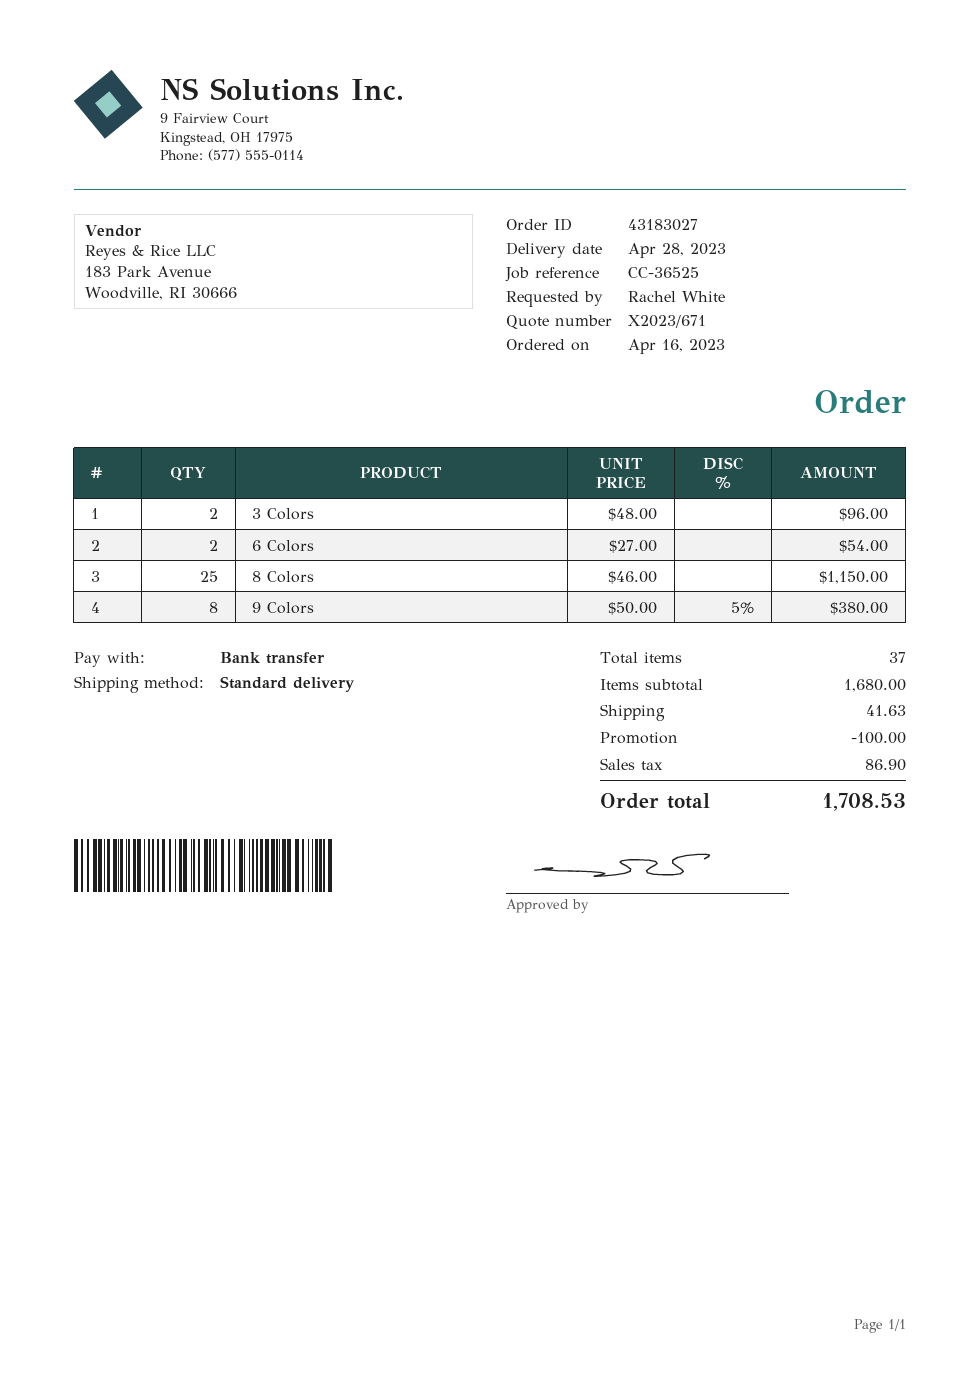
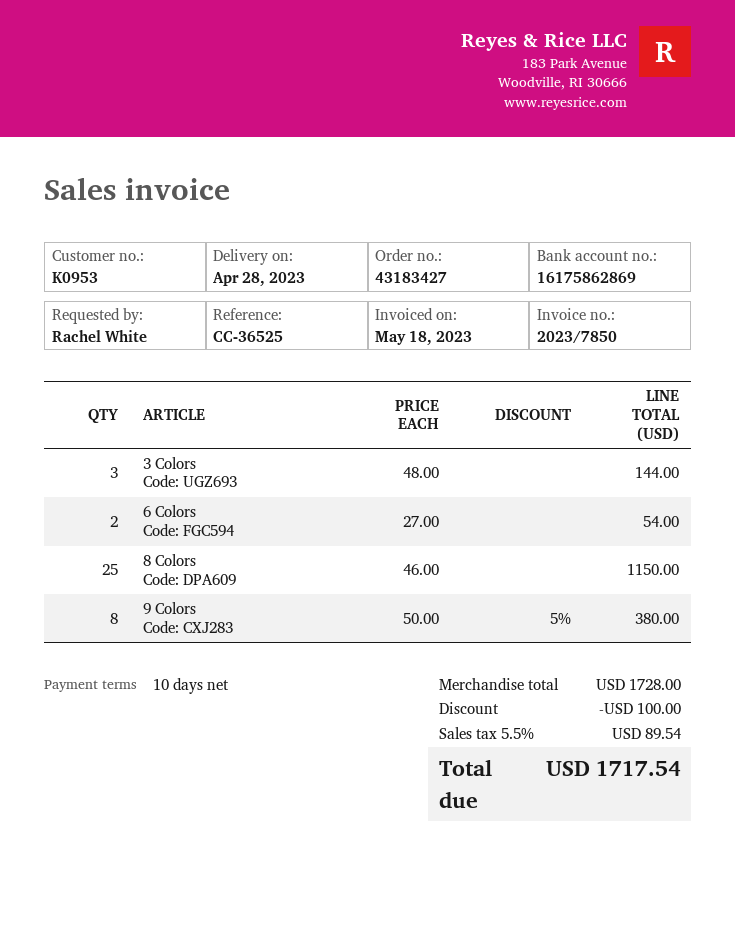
order number: 43183027 -> 43183427
3 Colors: 2 x 48.00 = 96.00 -> 3 x 48.00 = 144.00
subtotal: 1680.00 -> 1728.00
shipping: 41.63 -> none
tax: 86.90 -> 89.54
total: 1708.53 -> 1717.54

